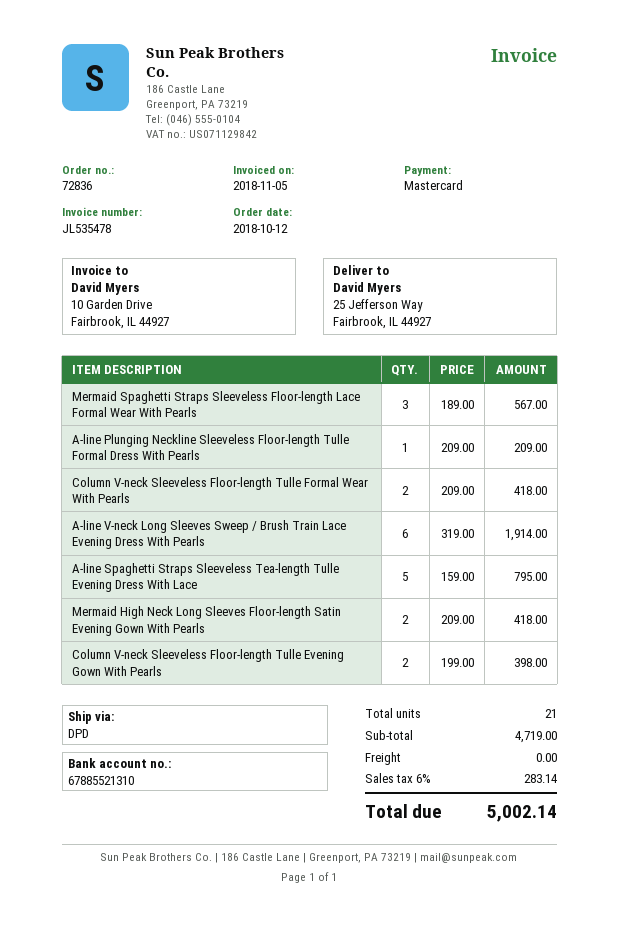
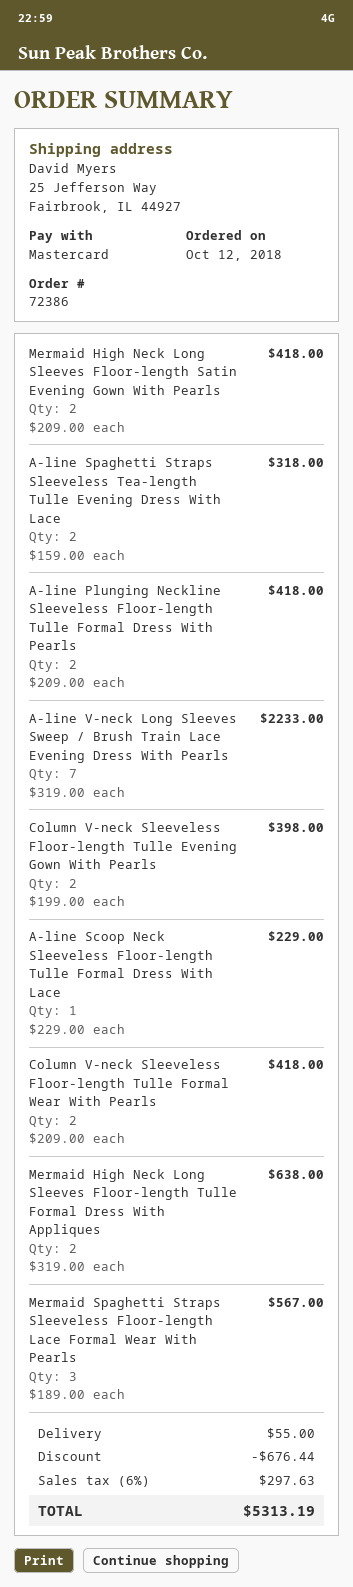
order number: 72836 -> 72386
A-line Plunging Neckline Sleeveless Floor-length Tulle Formal Dress With Pearls: 1 x 209.00 = 209.00 -> 2 x 209.00 = 418.00
A-line V-neck Long Sleeves Sweep / Brush Train Lace Evening Dress With Pearls: 6 x 319.00 = 1914.00 -> 7 x 319.00 = 2233.00
A-line Spaghetti Straps Sleeveless Tea-length Tulle Evening Dress With Lace: 5 x 159.00 = 795.00 -> 2 x 159.00 = 318.00
A-line Scoop Neck Sleeveless Floor-length Tulle Formal Dress With Lace: none -> 1 x 229.00 = 229.00
Mermaid High Neck Long Sleeves Floor-length Tulle Formal Dress With Appliques: none -> 2 x 319.00 = 638.00
discount: none -> 676.44
shipping: 0.00 -> 55.00
tax: 6% = 283.14 -> 6% = 297.63
total: 5002.14 -> 5313.19

